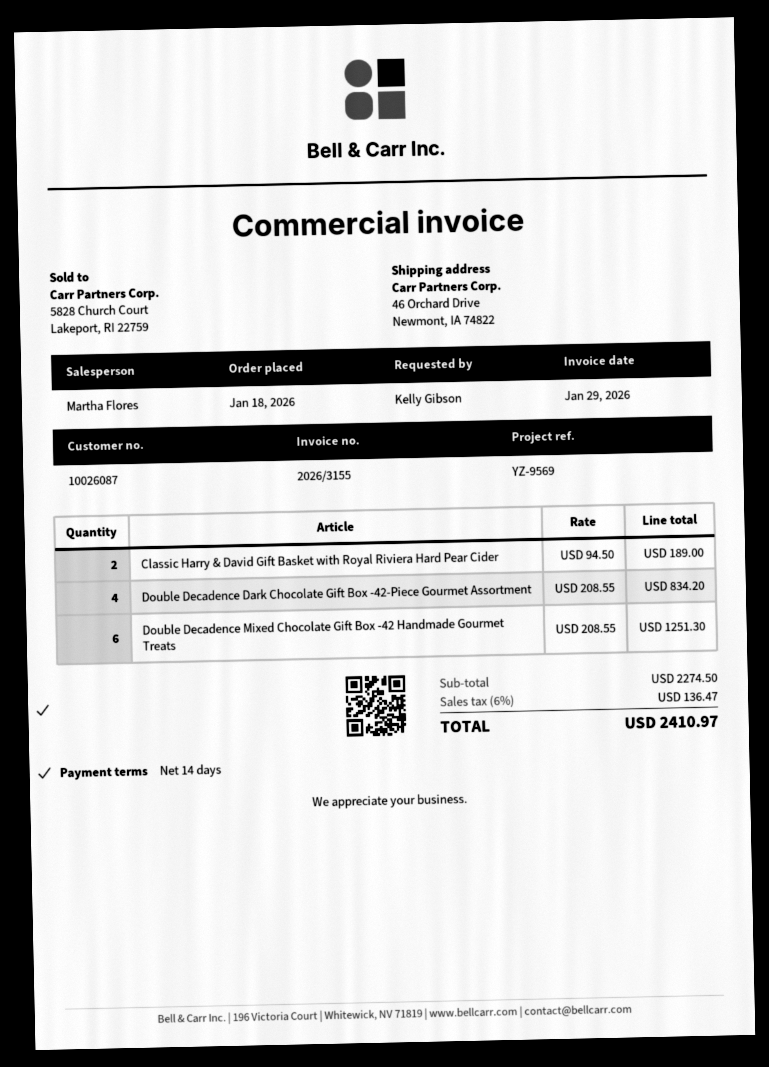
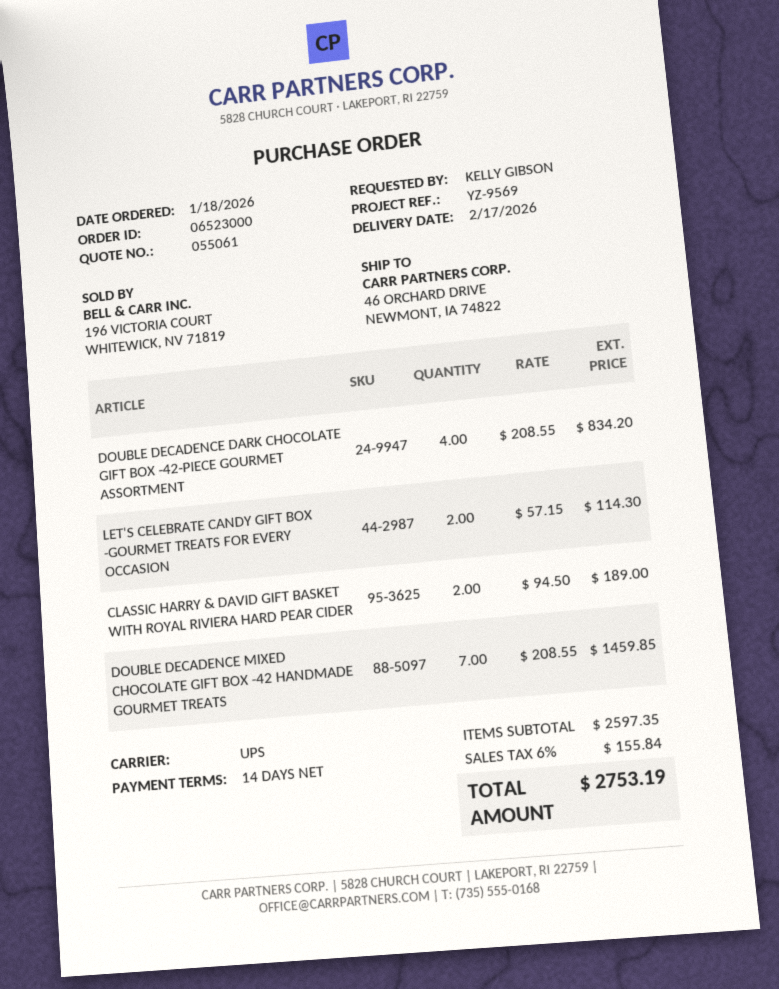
Double Decadence Mixed Chocolate Gift Box -42 Handmade Gourmet Treats: 6 x 208.55 = 1251.30 -> 7 x 208.55 = 1459.85
LET'S CELEBRATE CANDY GIFT BOX -GOURMET TREATS FOR EVERY OCCASION: none -> 2 x 57.15 = 114.30
subtotal: 2274.50 -> 2597.35
tax: 6% = 136.47 -> 6% = 155.84
total: 2410.97 -> 2753.19

